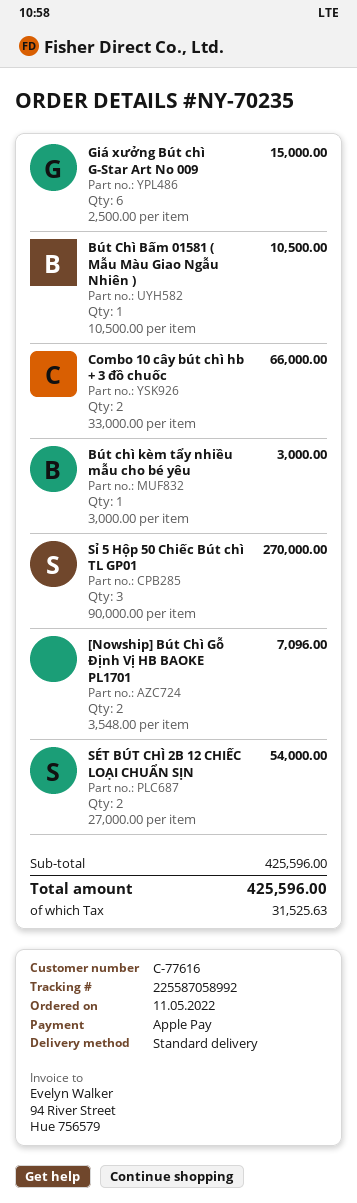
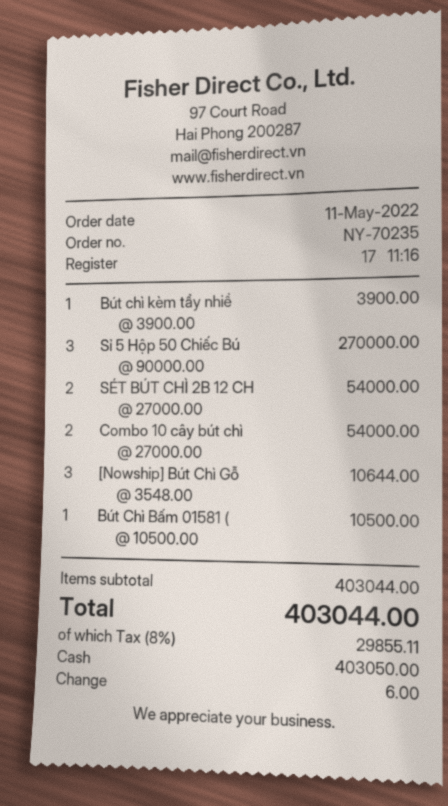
payment method: Apple Pay -> cash
Giá xưởng Bút chì G-Star Art No 009: 6 x 2500.00 = 15000.00 -> none
Combo 10 cây bút chì hb + 3 đồ chuốc: 2 x 33000.00 = 66000.00 -> 2 x 27000.00 = 54000.00
Bút chì kèm tẩy nhiều mẫu cho bé yêu: 1 x 3000.00 = 3000.00 -> 1 x 3900.00 = 3900.00
[Nowship] Bút Chì Gỗ Định Vị HB BAOKE PL1701: 2 x 3548.00 = 7096.00 -> 3 x 3548.00 = 10644.00
subtotal: 425596.00 -> 403044.00
tax: 31525.63 -> 29855.11
total: 425596.00 -> 403044.00

